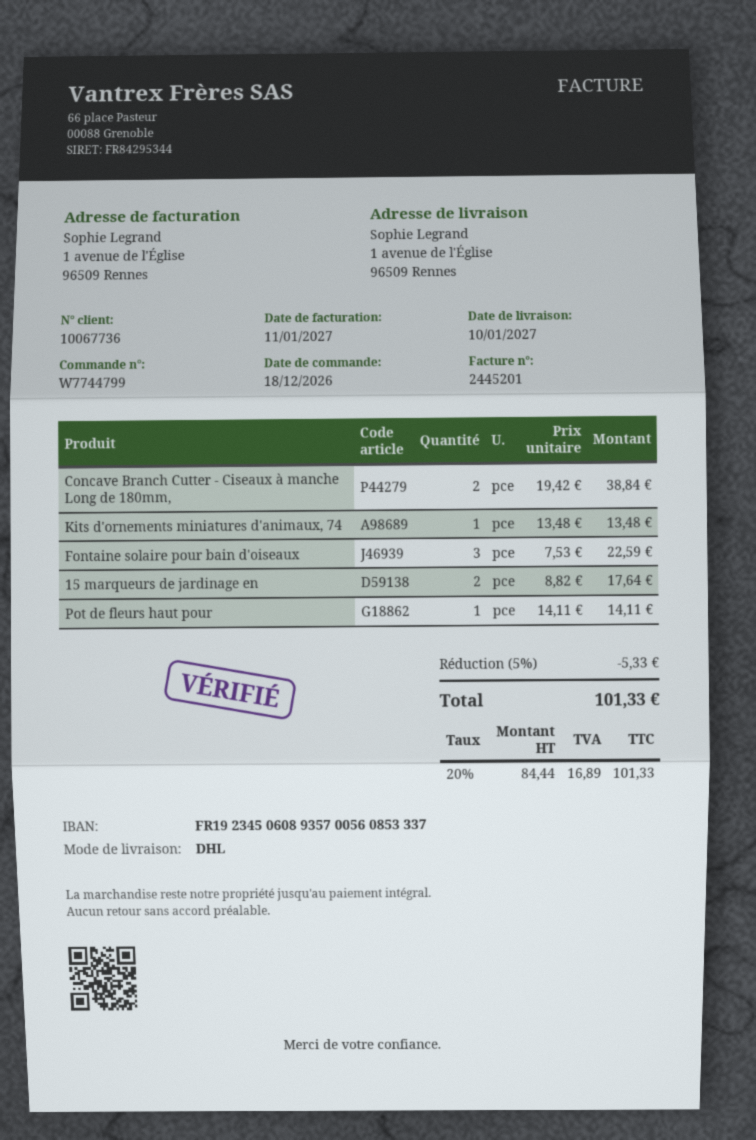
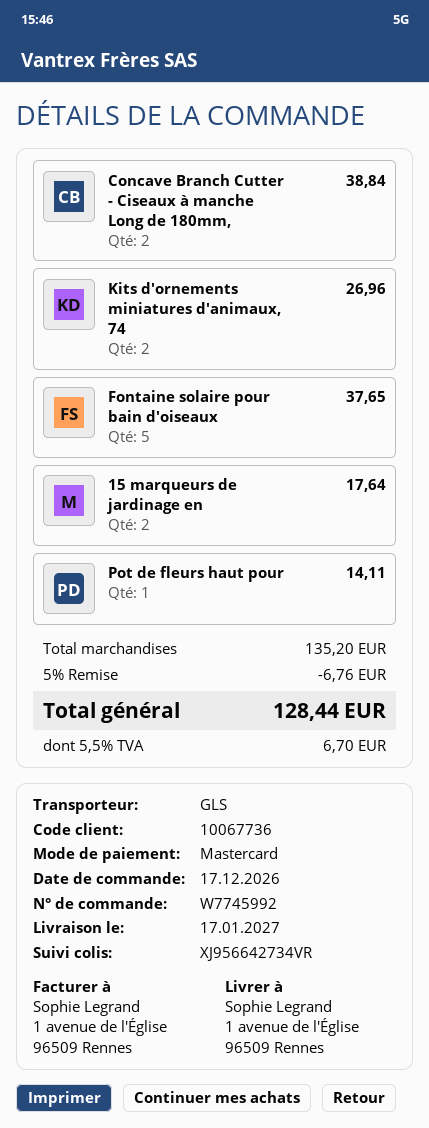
order number: W7744799 -> W7745992
order date: 2026-12-18 -> 2026-12-17
delivery date: 2027-01-10 -> 2027-01-17
shipping method: DHL -> GLS
Kits d'ornements miniatures d'animaux, 74: 1 for 13.48 -> 2 for 26.96
Fontaine solaire pour bain d'oiseaux: 3 for 22.59 -> 5 for 37.65
discount: 5% = 5.33 -> 5% = 6.76
tax: 20% = 16.89 -> 5.5% = 6.70
total: 101.33 -> 128.44

